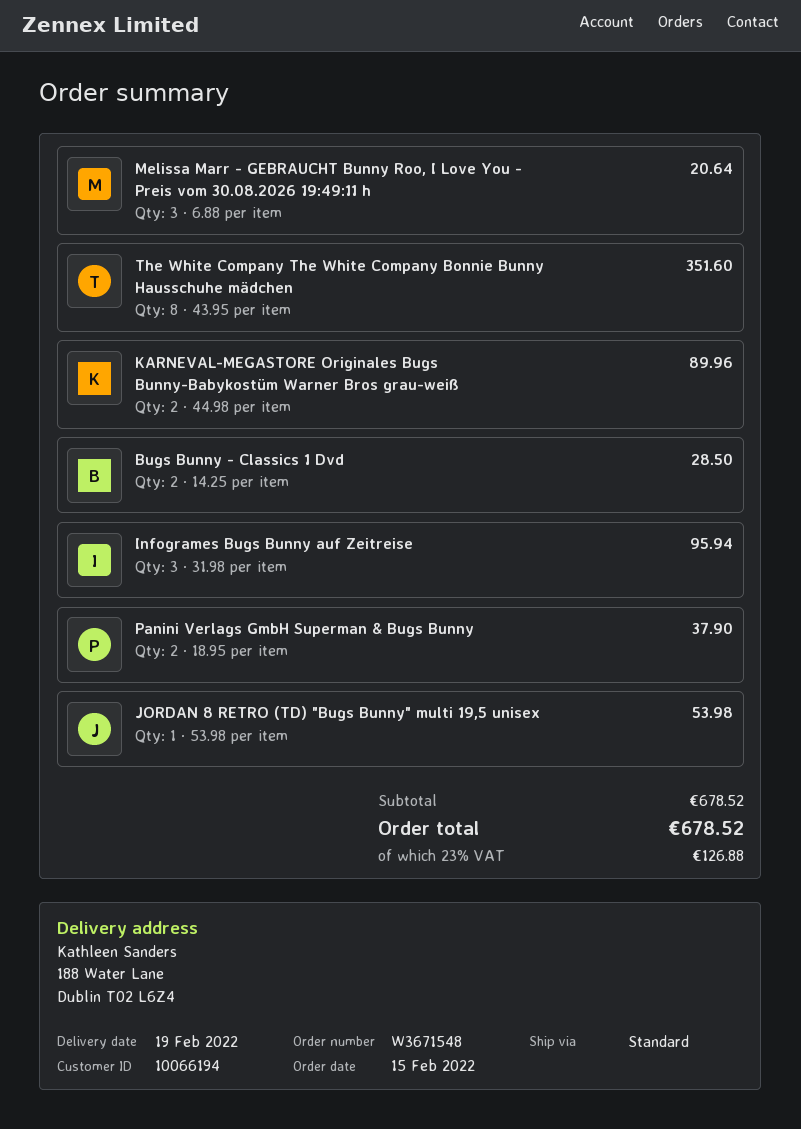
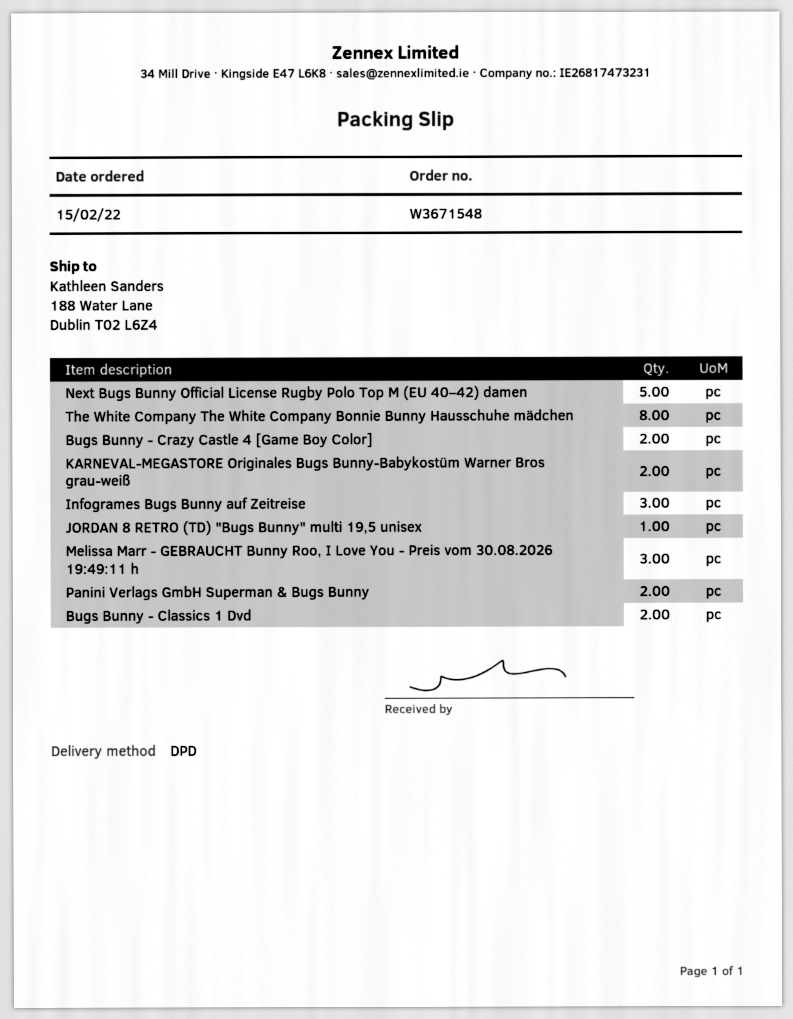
shipping method: standard -> DPD
Next Bugs Bunny Official License Rugby Polo Top M (EU 40–42) damen: none -> 5
Bugs Bunny - Crazy Castle 4 [Game Boy Color]: none -> 2

